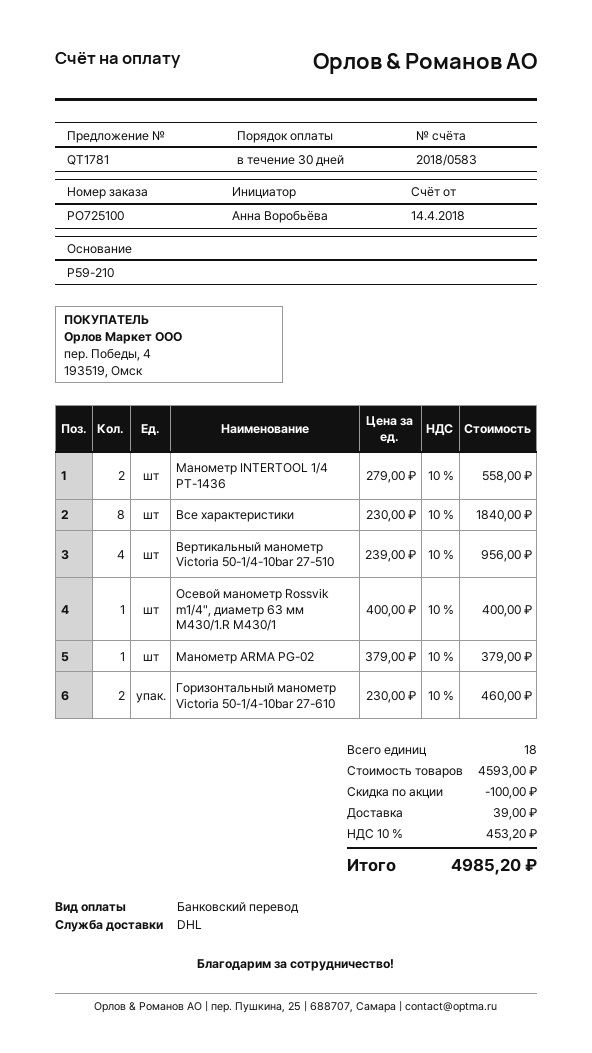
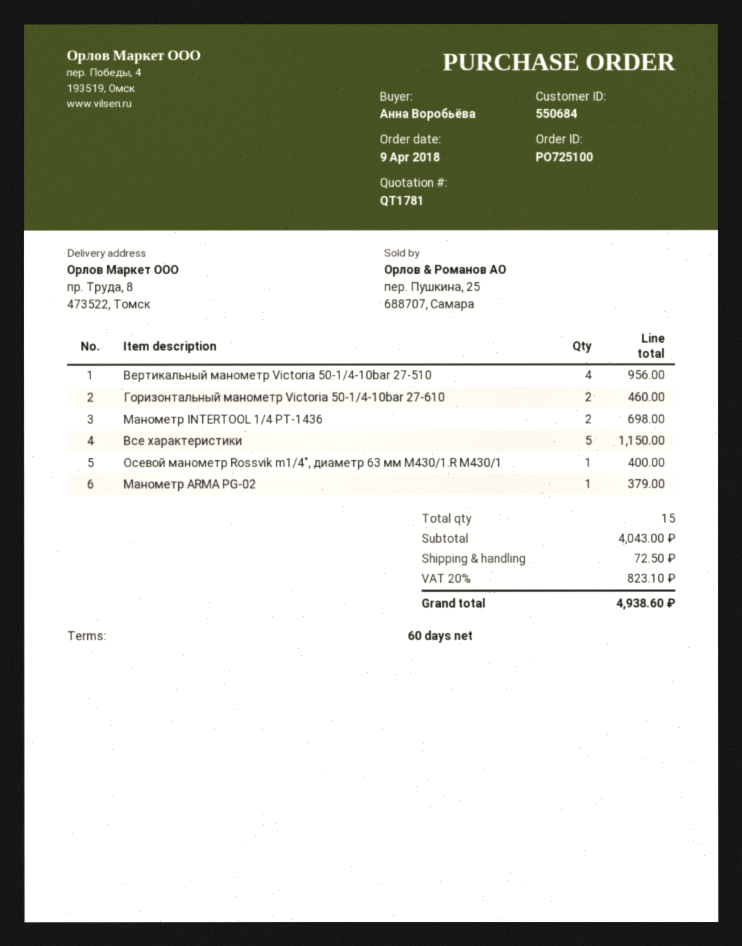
payment terms: 30 days -> 60 days
Манометр INTERTOOL 1/4 PT-1436: 2 for 558.00 -> 2 for 698.00
Все характеристики: 8 for 1840.00 -> 5 for 1150.00
total quantity: 18 -> 15
subtotal: 4593.00 -> 4043.00
discount: 100.00 -> none
shipping: 39.00 -> 72.50
tax: 10% = 453.20 -> 20% = 823.10
total: 4985.20 -> 4938.60

